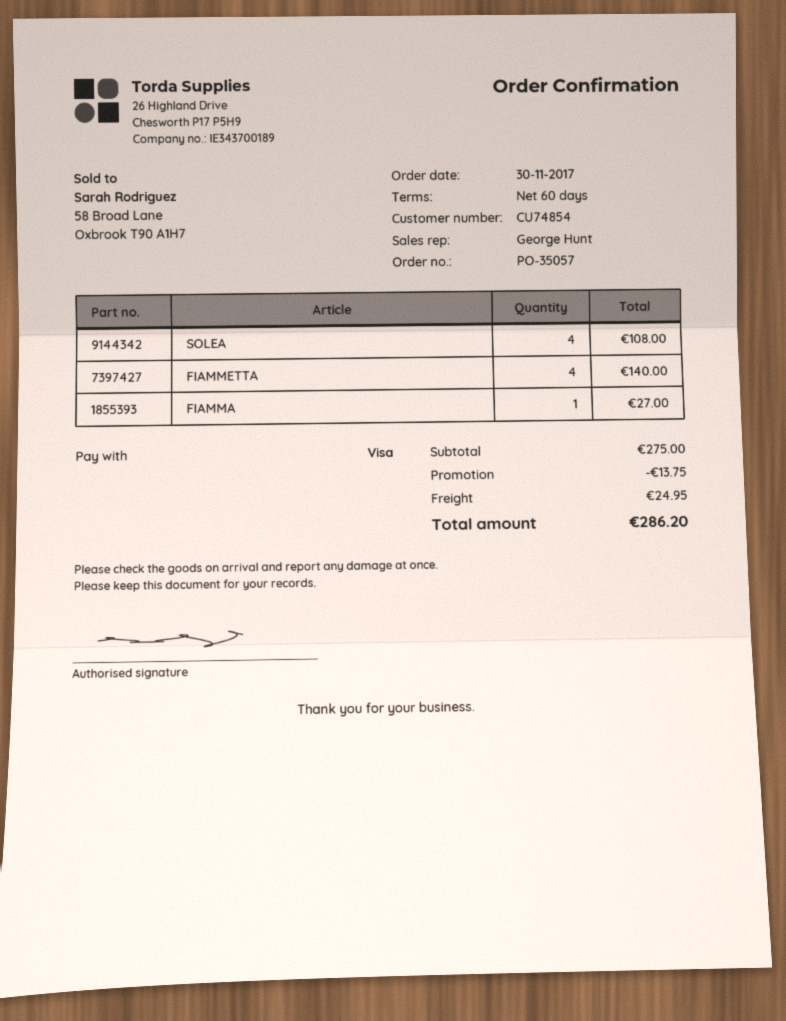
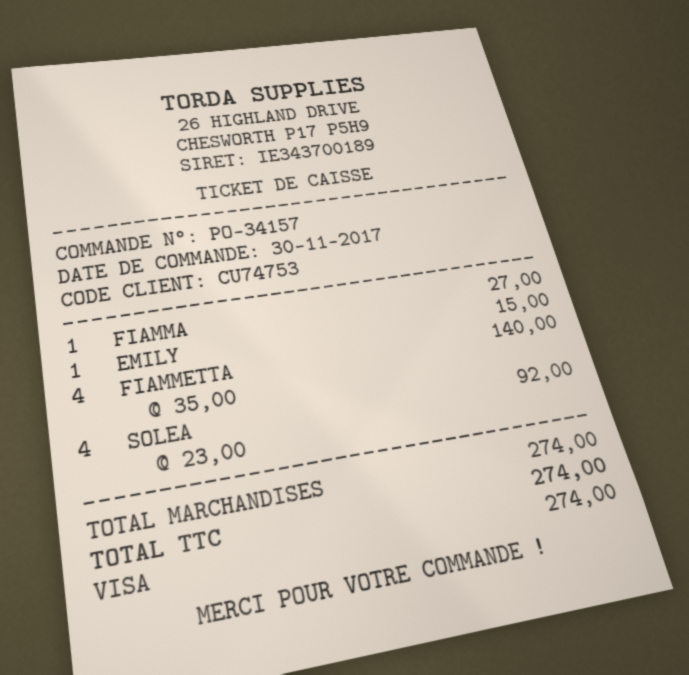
order number: PO-35057 -> PO-34157
customer number: CU74854 -> CU74753
SOLEA: 4 for 108.00 -> 4 for 92.00
EMILY: none -> 1 for 15.00
subtotal: 275.00 -> 274.00
discount: 13.75 -> none
shipping: 24.95 -> none
total: 286.20 -> 274.00

